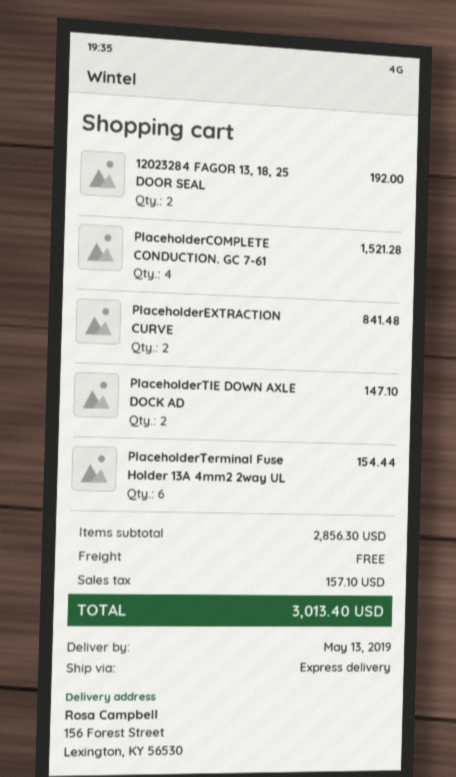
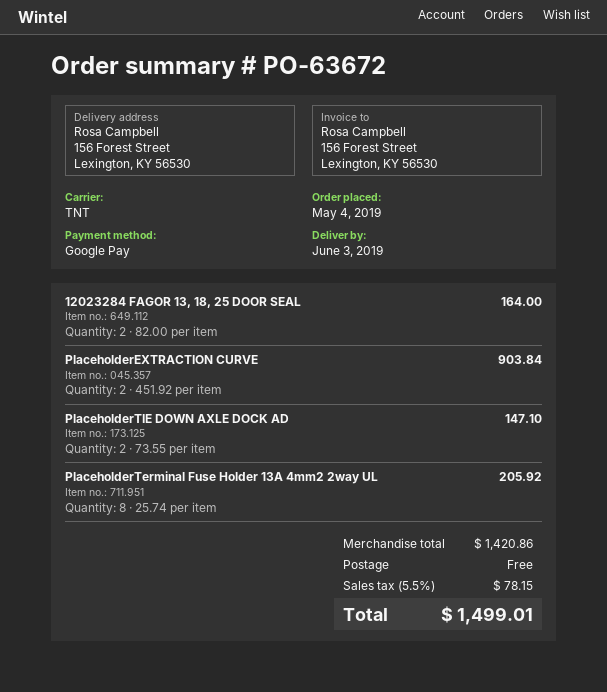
delivery date: 2019-05-13 -> 2019-06-03
shipping method: express -> TNT
12023284 FAGOR 13, 18, 25 DOOR SEAL: 2 for 192.00 -> 2 for 164.00
PlaceholderCOMPLETE CONDUCTION. GC 7-61: 4 for 1521.28 -> none
PlaceholderEXTRACTION CURVE: 2 for 841.48 -> 2 for 903.84
PlaceholderTerminal Fuse Holder 13A 4mm2 2way UL: 6 for 154.44 -> 8 for 205.92
subtotal: 2856.30 -> 1420.86
tax: 157.10 -> 78.15
total: 3013.40 -> 1499.01

